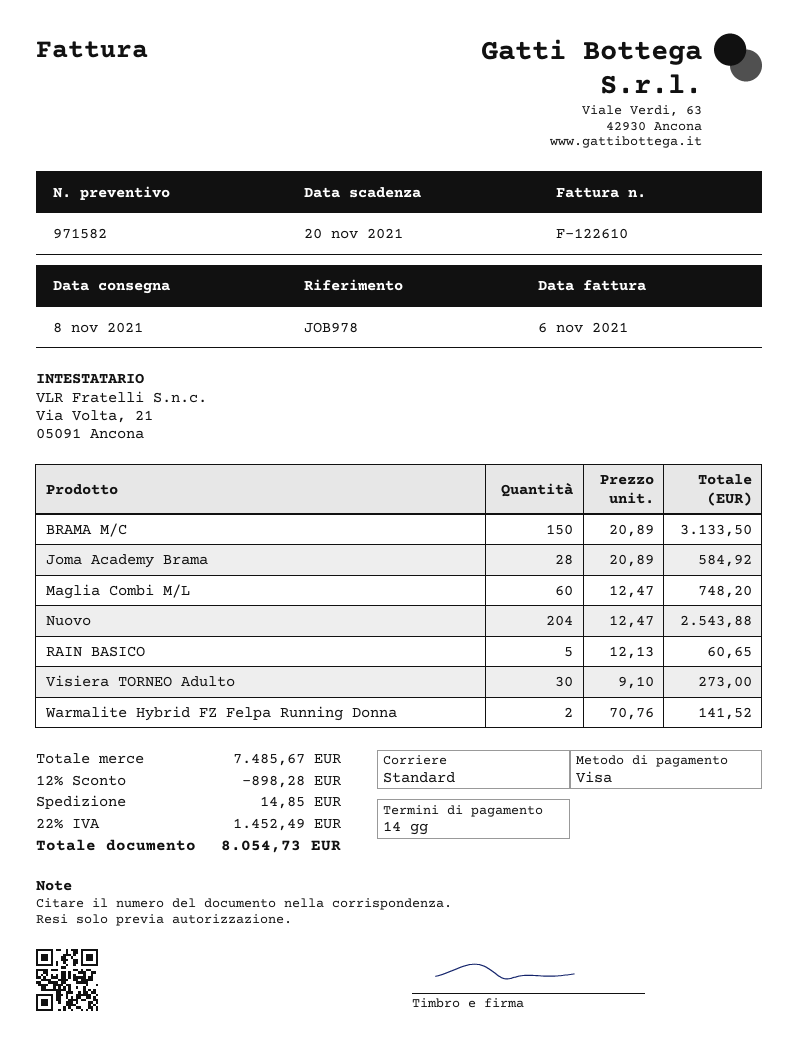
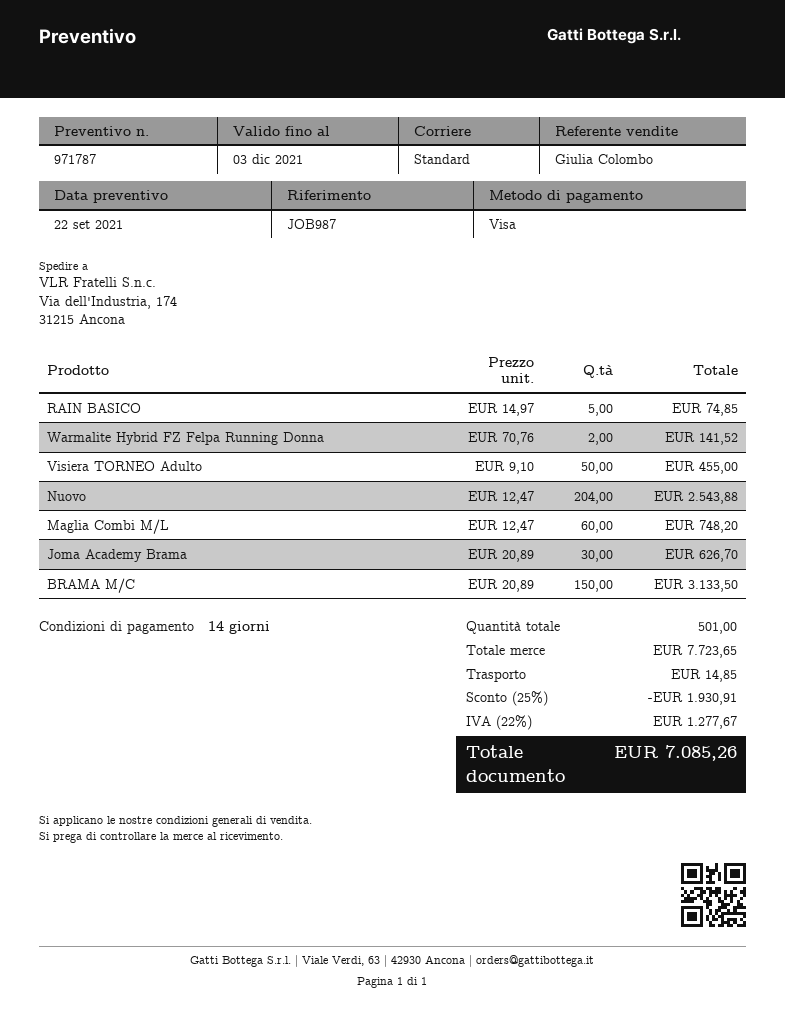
quote number: 971582 -> 971787
reference: JOB978 -> JOB987
Joma Academy Brama: 28 x 20.89 = 584.92 -> 30 x 20.89 = 626.70
RAIN BASICO: 5 x 12.13 = 60.65 -> 5 x 14.97 = 74.85
Visiera TORNEO Adulto: 30 x 9.10 = 273.00 -> 50 x 9.10 = 455.00
subtotal: 7485.67 -> 7723.65
discount: 12% = 898.28 -> 25% = 1930.91
tax: 22% = 1452.49 -> 22% = 1277.67
total: 8054.73 -> 7085.26

